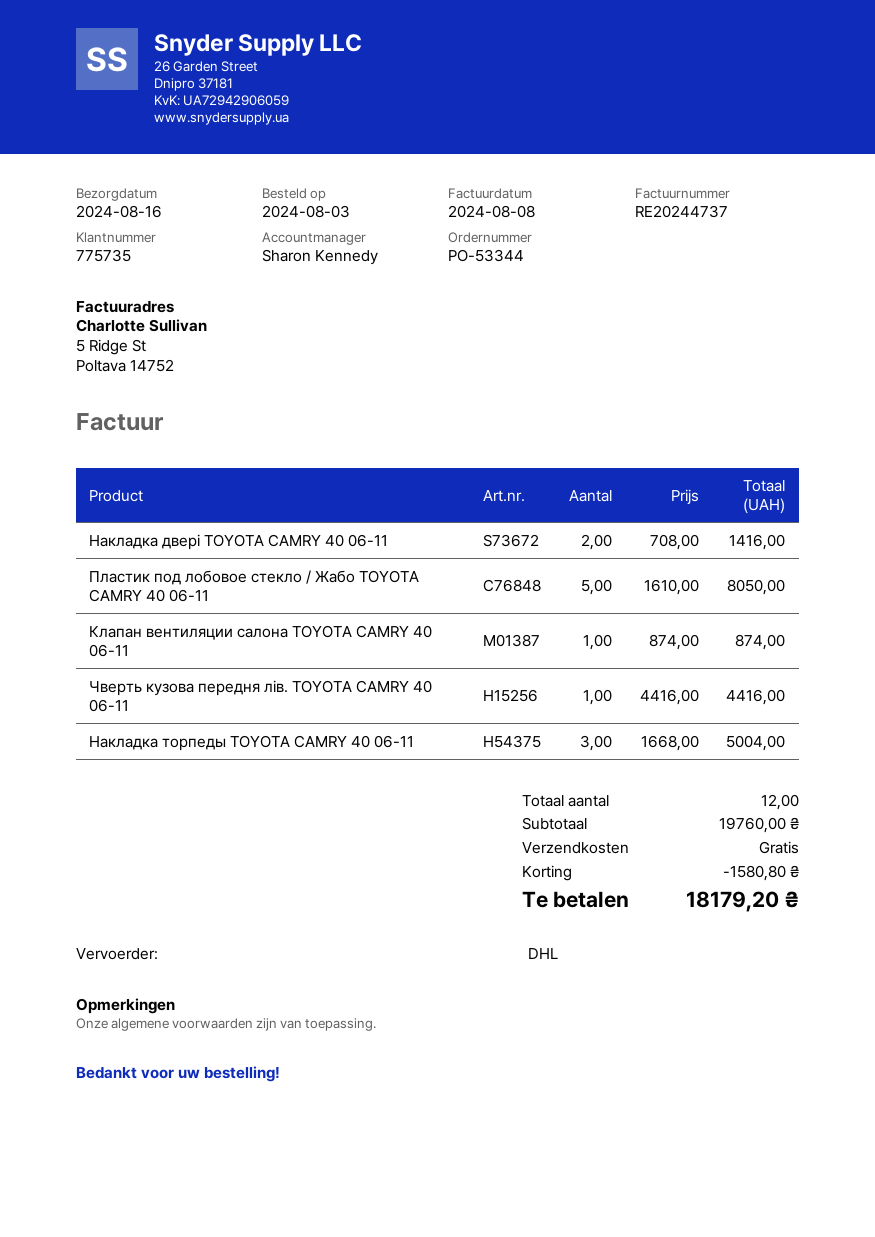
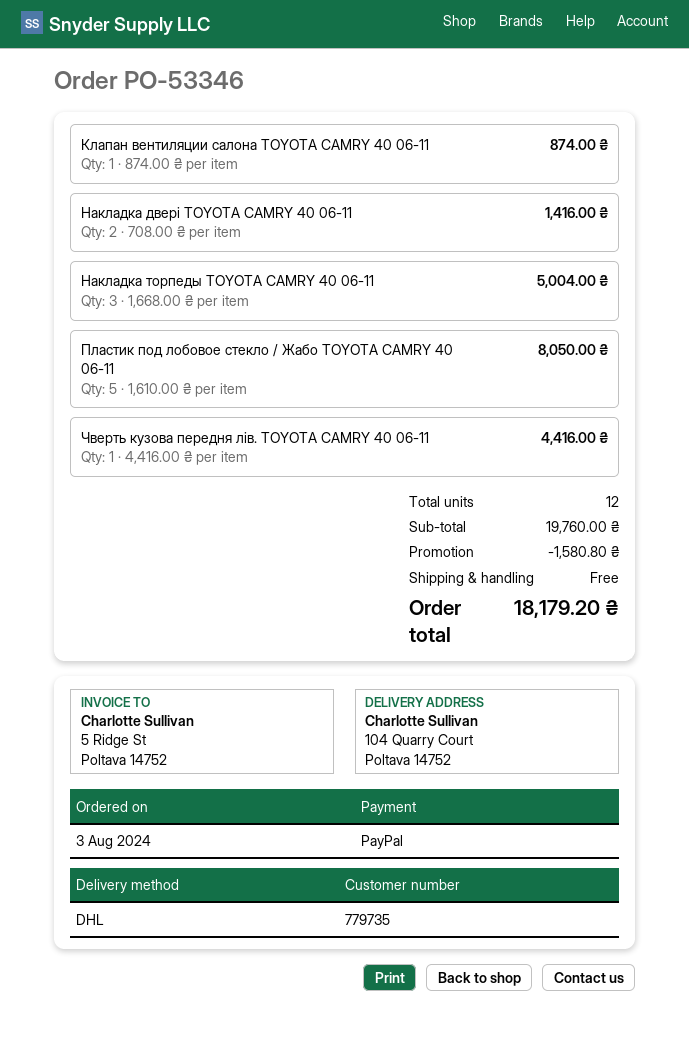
order number: PO-53344 -> PO-53346
customer number: 775735 -> 779735

